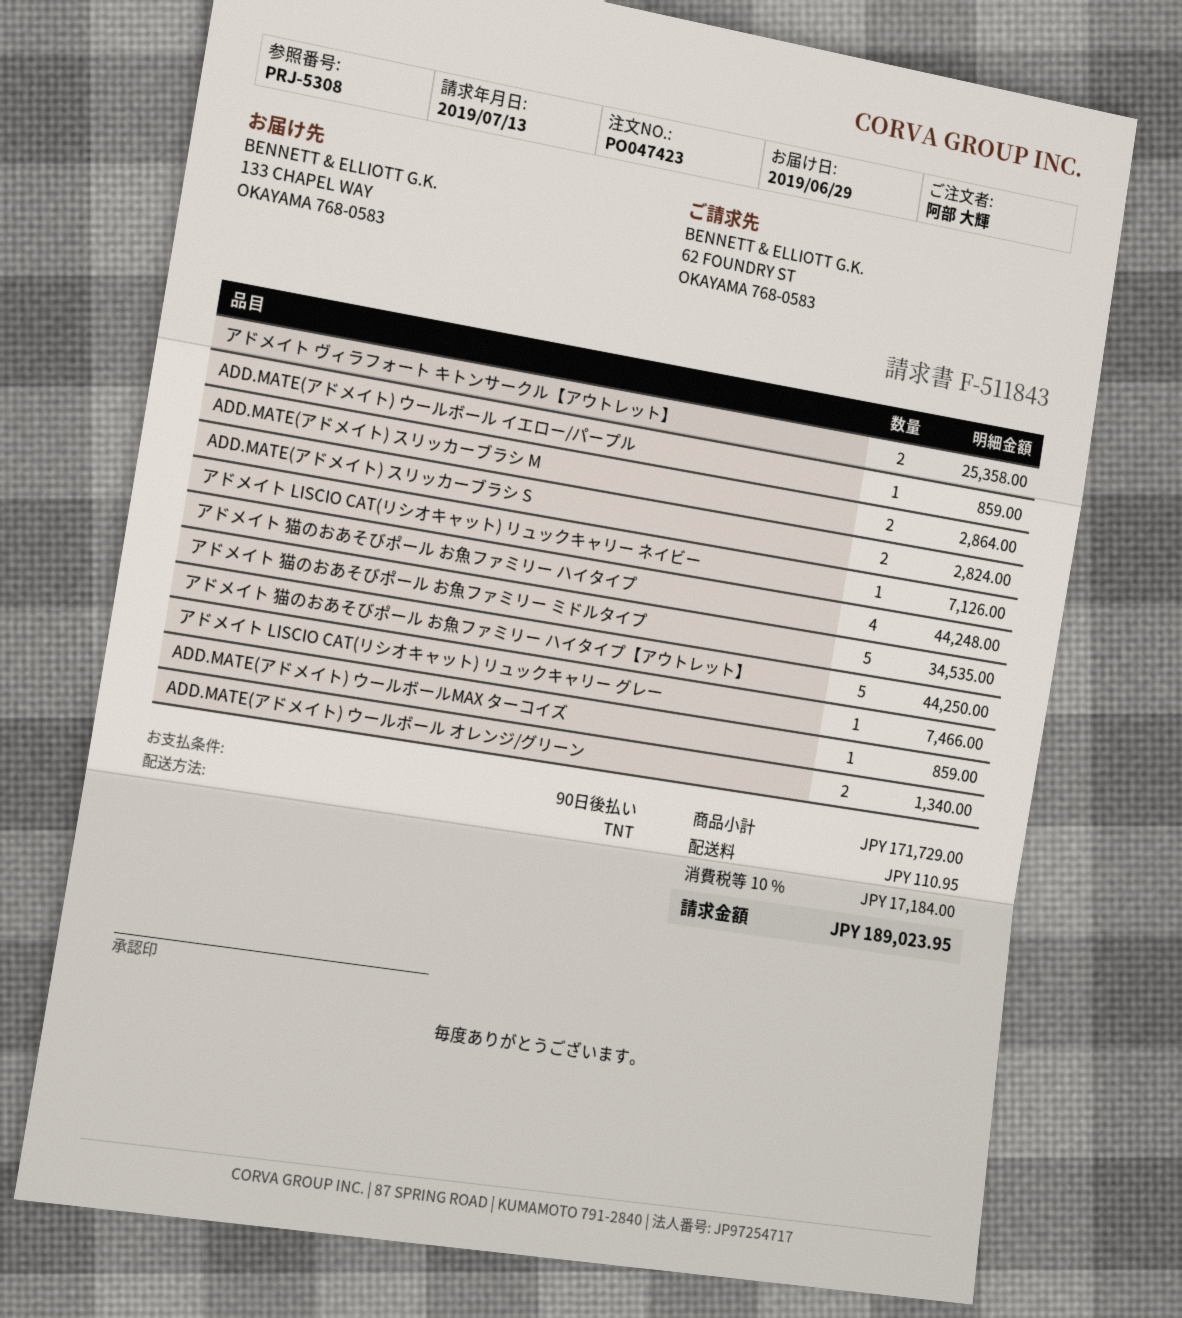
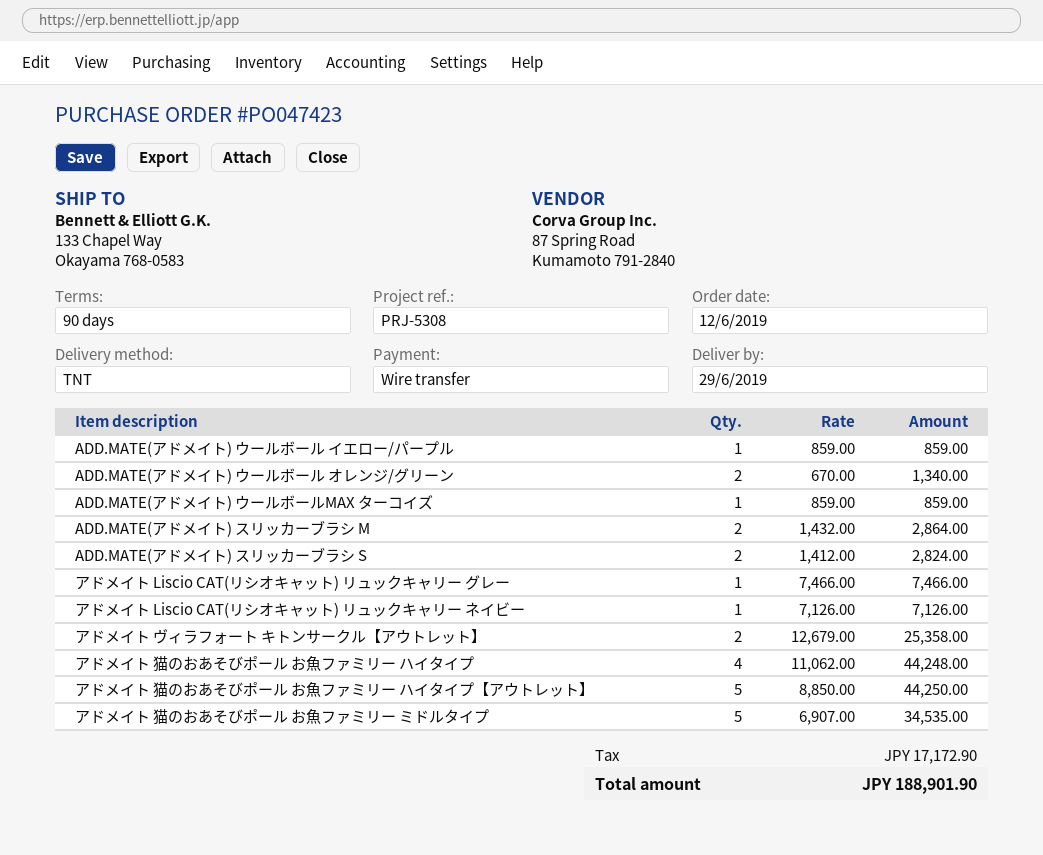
shipping: 110.95 -> none
tax: 17184.00 -> 17172.90
total: 189023.95 -> 188901.90

